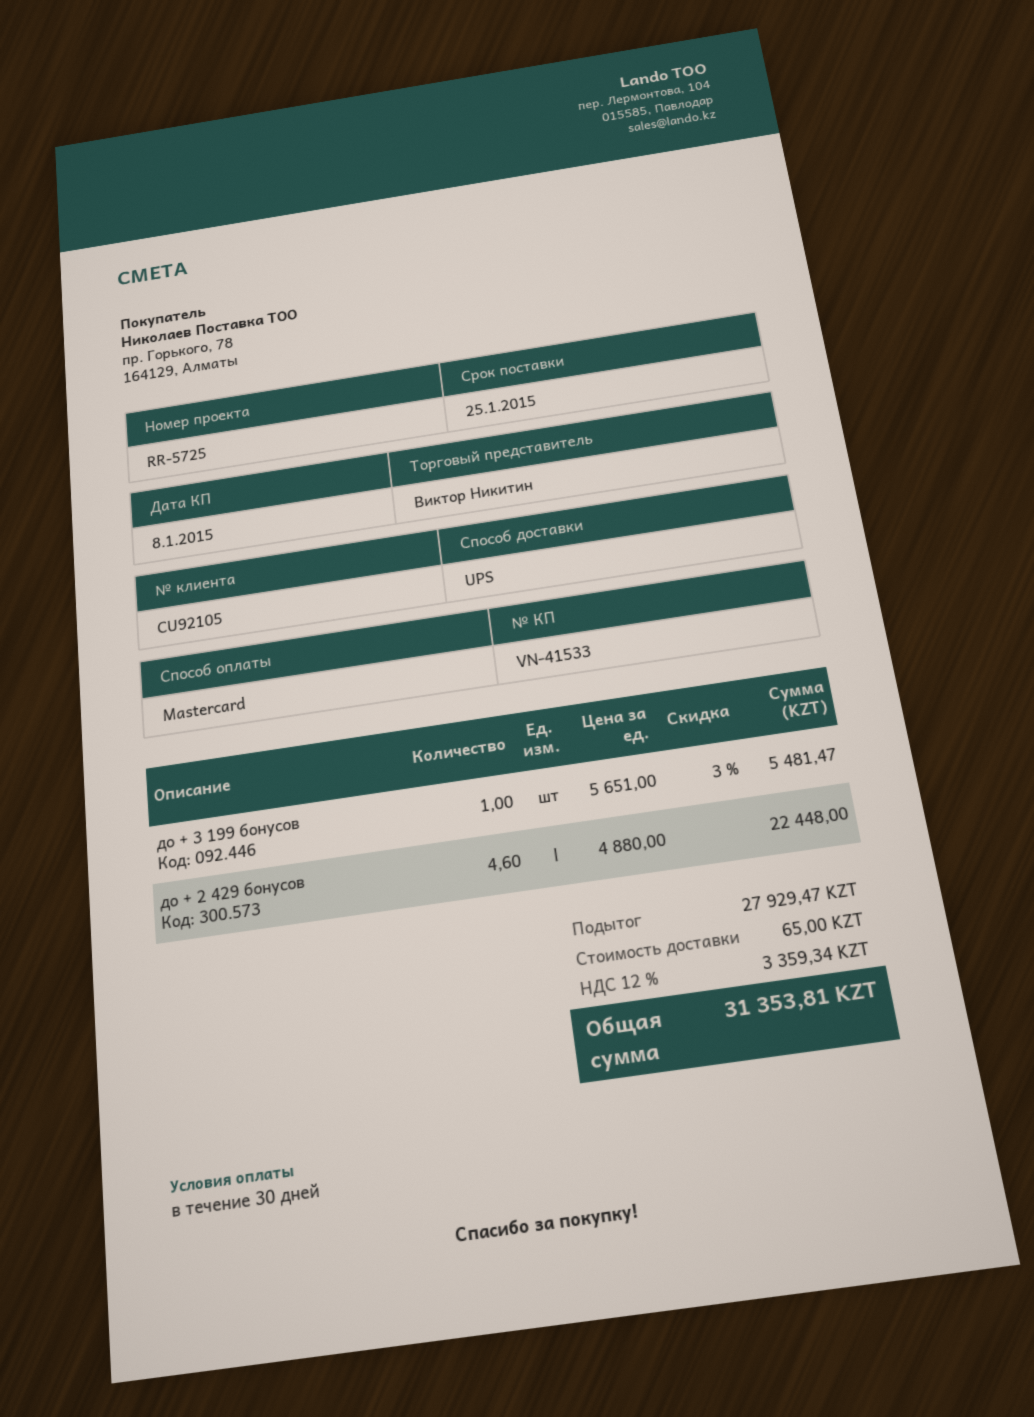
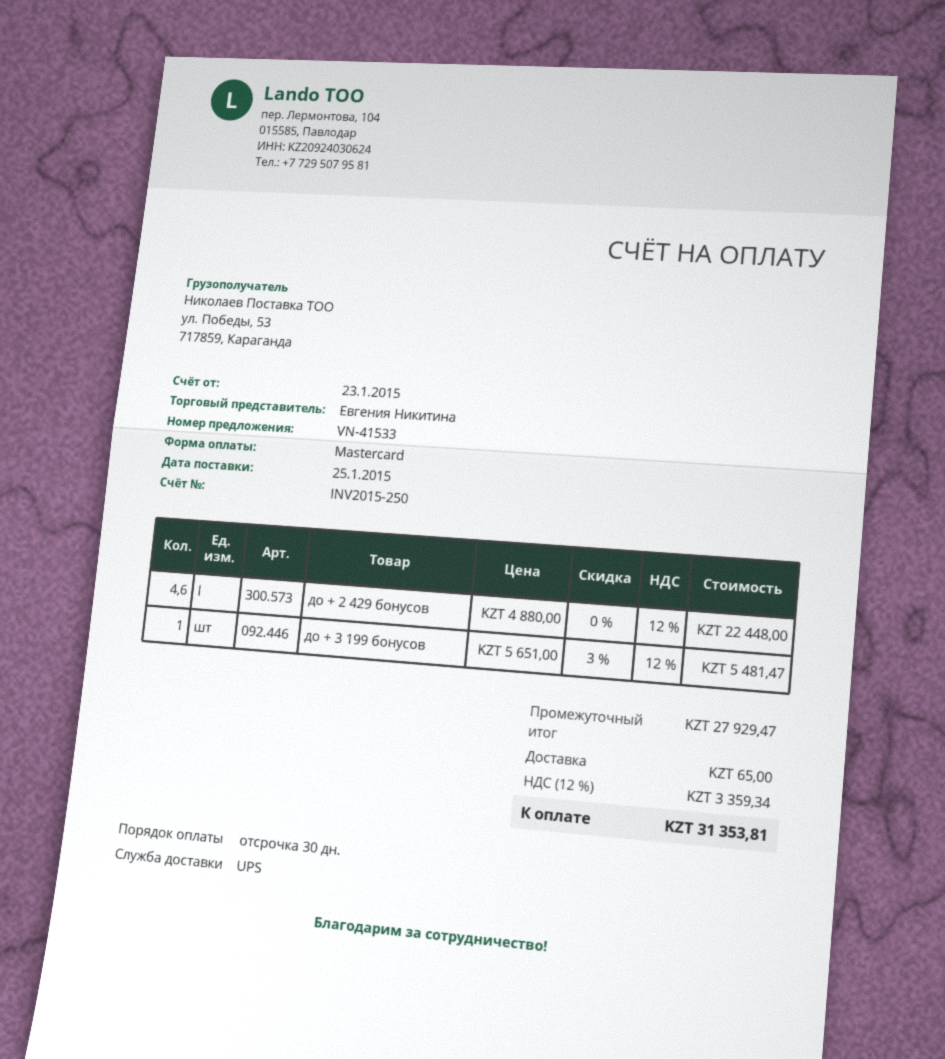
sales rep: Виктор Никитин -> Евгения Никитина

